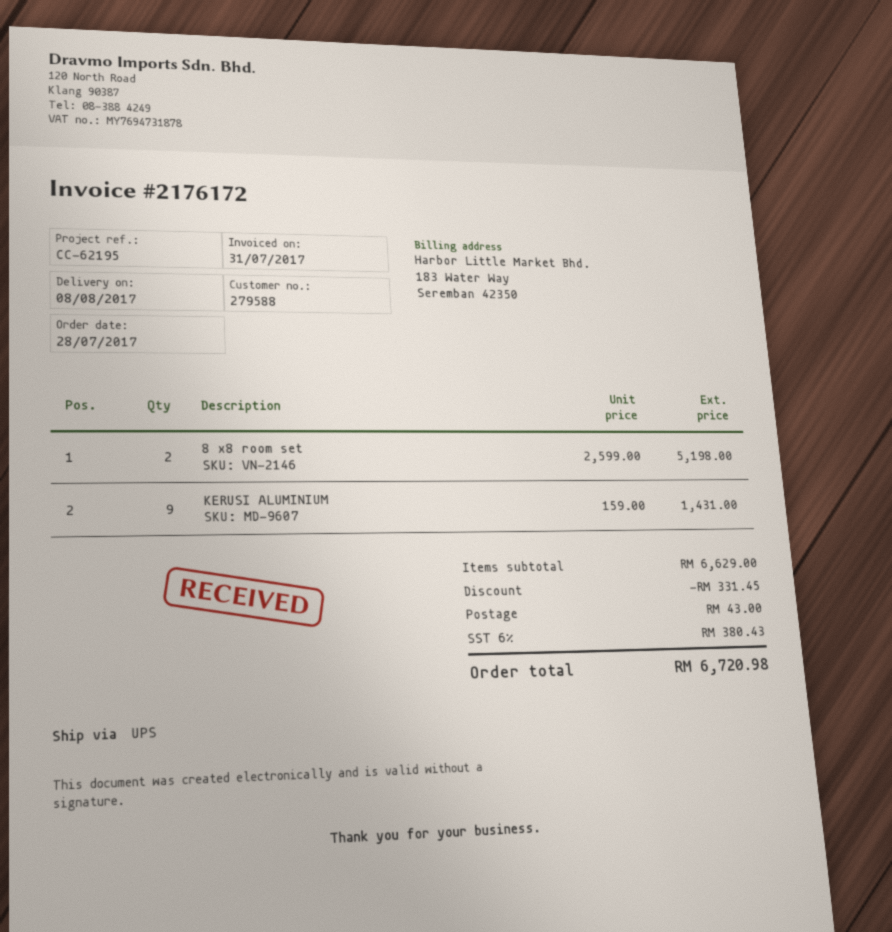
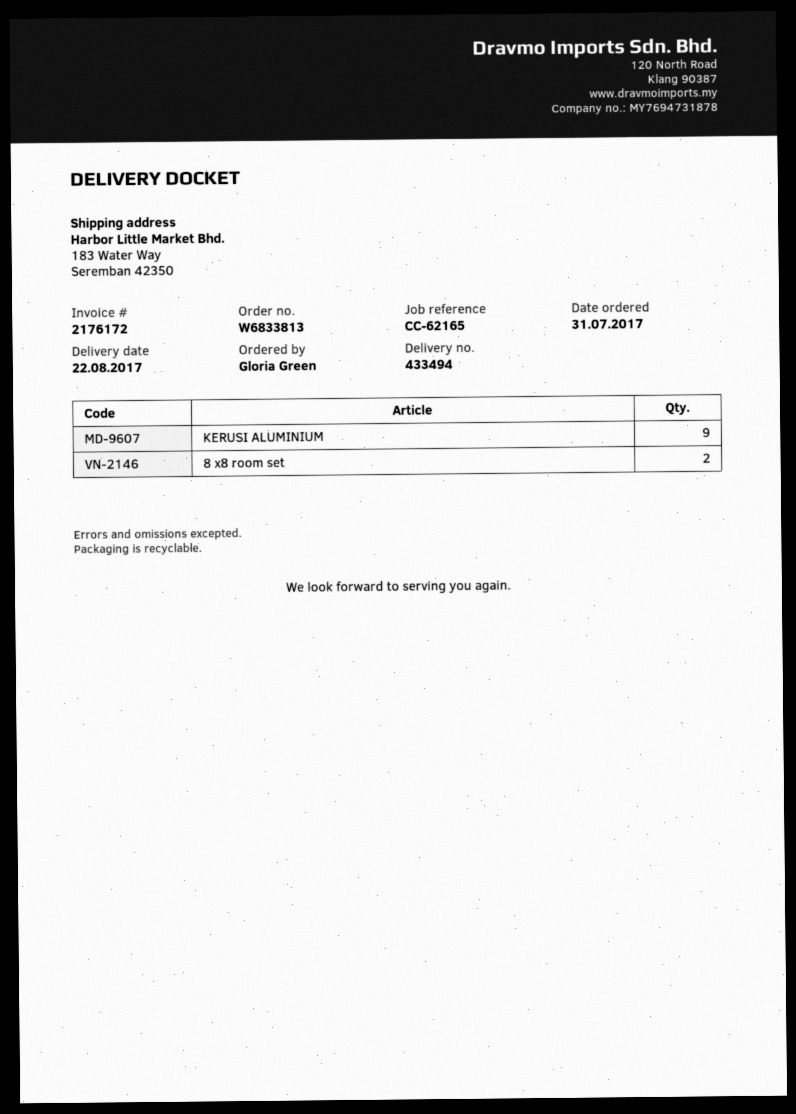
order date: 2017-07-28 -> 2017-07-31
delivery date: 2017-08-08 -> 2017-08-22
reference: CC-62195 -> CC-62165

